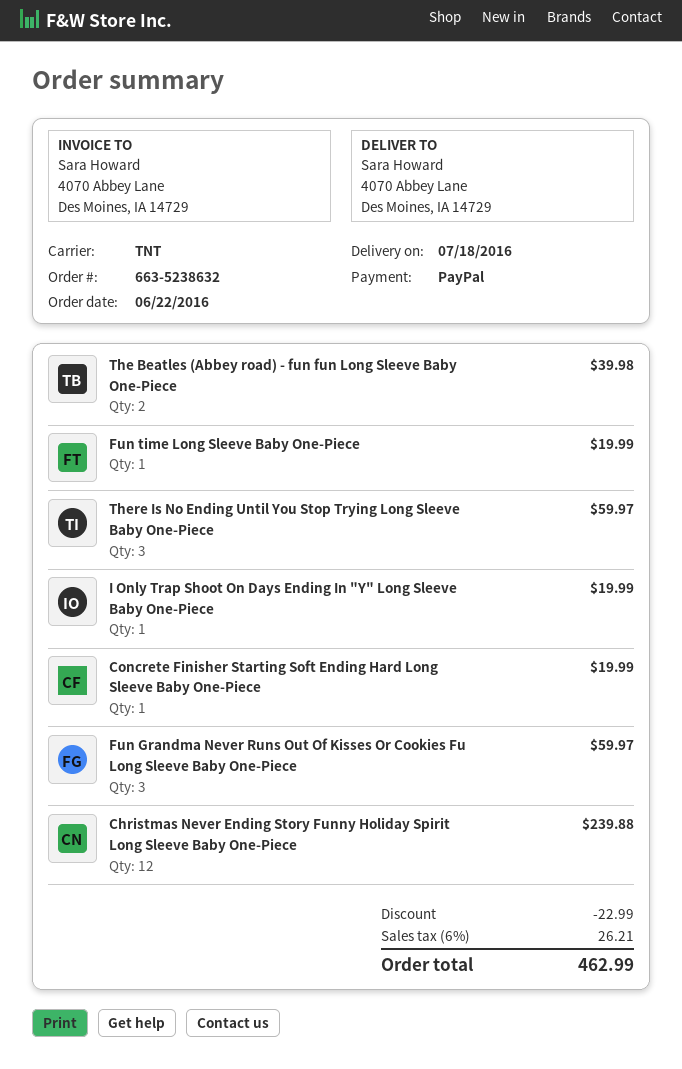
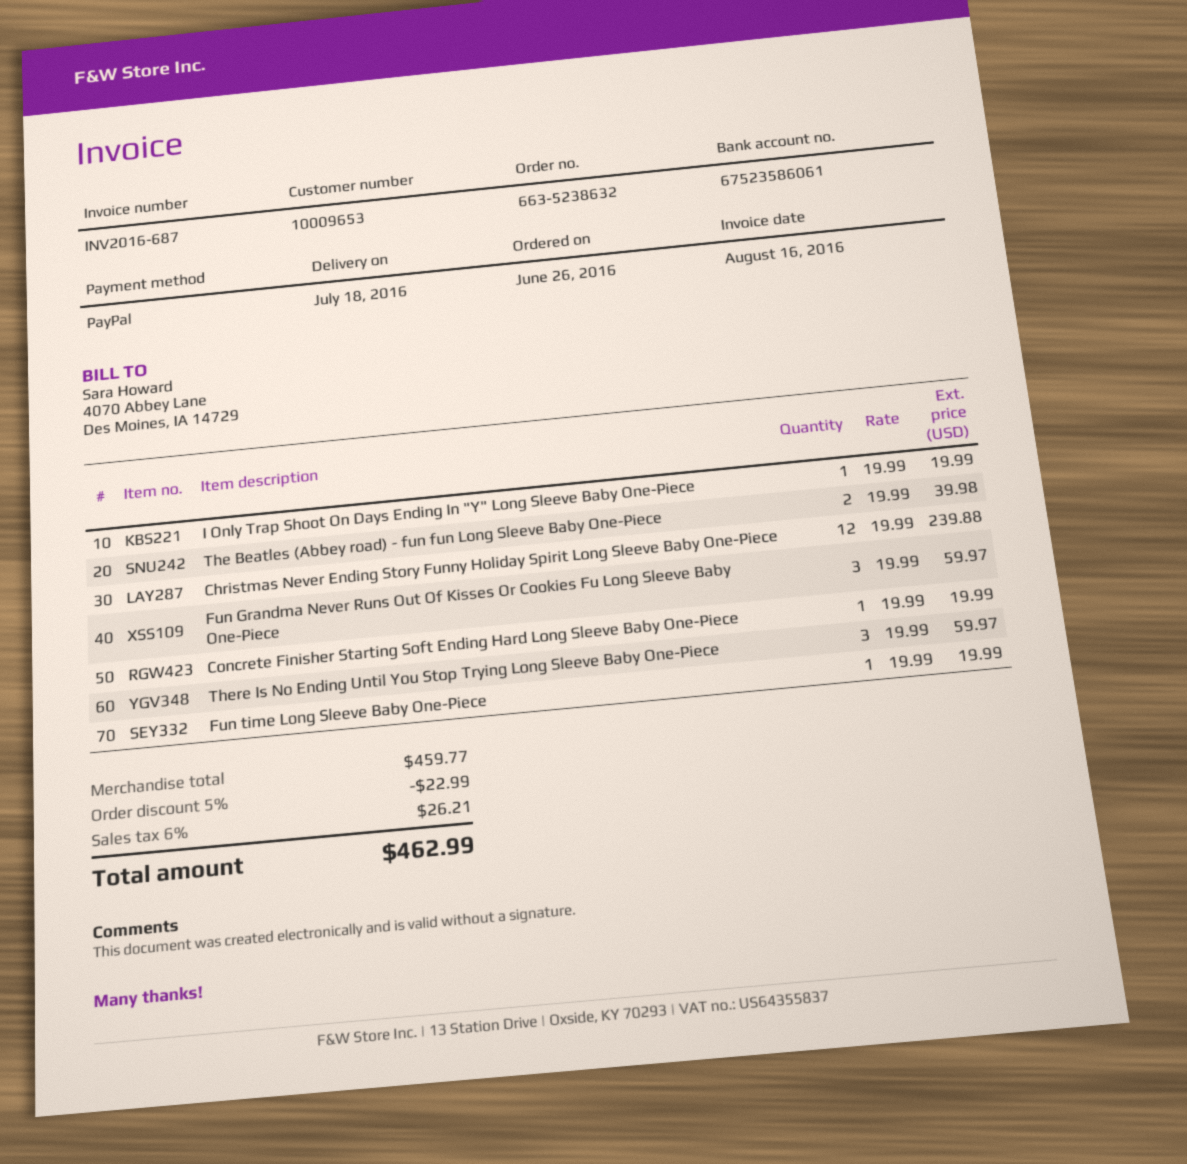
order date: 2016-06-22 -> 2016-06-26

